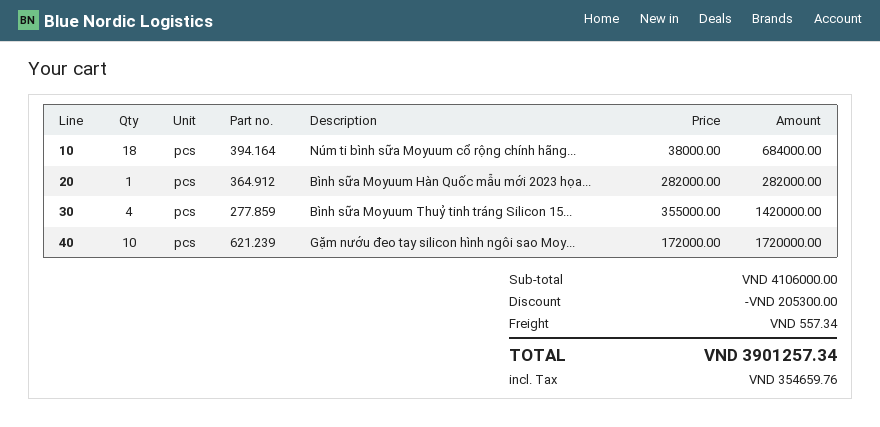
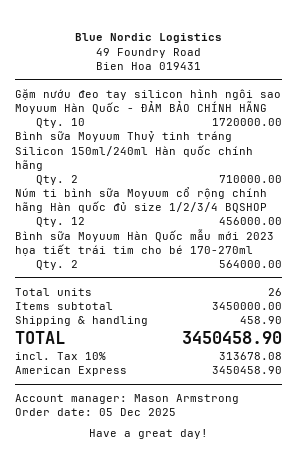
Núm ti bình sữa Moyuum cổ rộng chính hãng...: 18 for 684000.00 -> 12 for 456000.00
Bình sữa Moyuum Hàn Quốc mẫu mới 2023 họa...: 1 for 282000.00 -> 2 for 564000.00
Bình sữa Moyuum Thuỷ tinh tráng Silicon 15...: 4 for 1420000.00 -> 2 for 710000.00
subtotal: 4106000.00 -> 3450000.00
discount: 205300.00 -> none
shipping: 557.34 -> 458.90
tax: 354659.76 -> 313678.08
total: 3901257.34 -> 3450458.90

